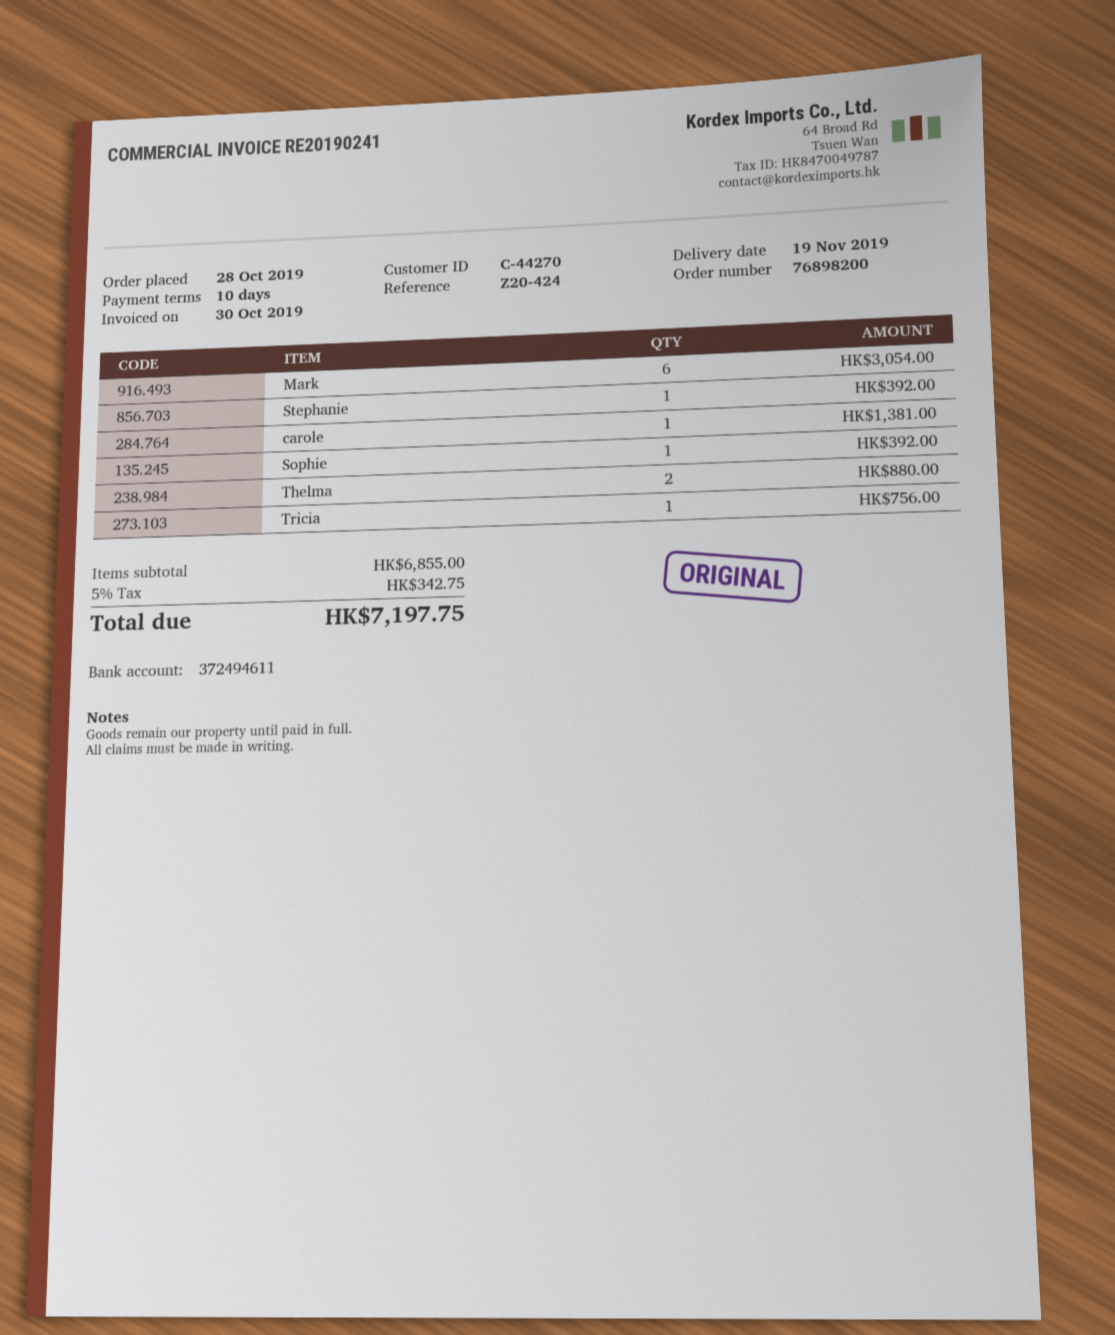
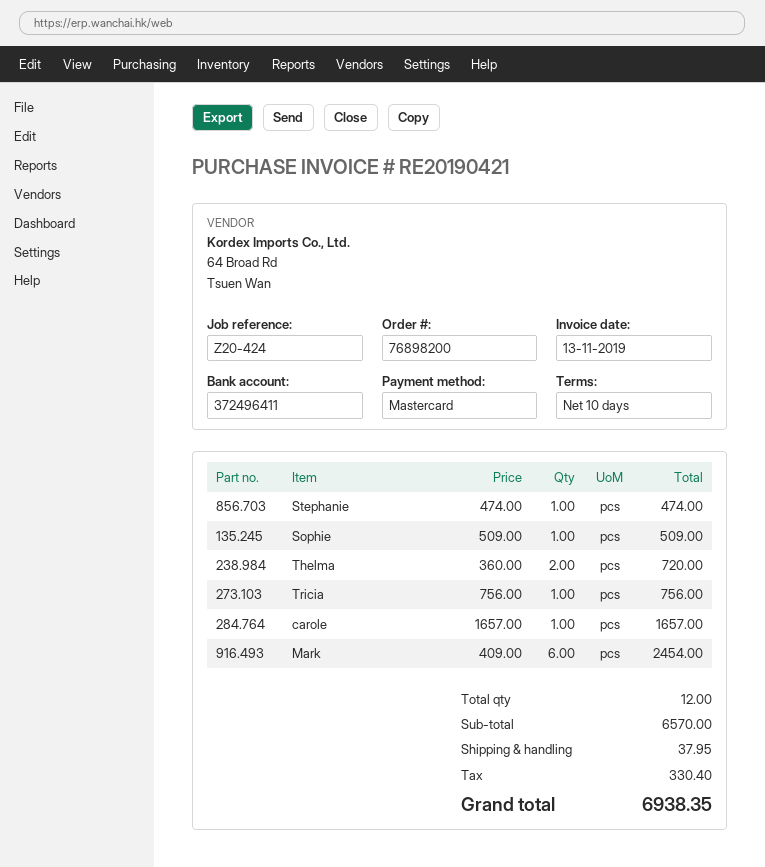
invoice number: RE20190241 -> RE20190421
invoice date: 2019-10-30 -> 2019-11-13
bank account: 372494611 -> 372496411
Mark: 6 for 3054.00 -> 6 for 2454.00
Stephanie: 1 for 392.00 -> 1 for 474.00
carole: 1 for 1381.00 -> 1 for 1657.00
Sophie: 1 for 392.00 -> 1 for 509.00
Thelma: 2 for 880.00 -> 2 for 720.00
subtotal: 6855.00 -> 6570.00
shipping: none -> 37.95
tax: 342.75 -> 330.40
total: 7197.75 -> 6938.35

